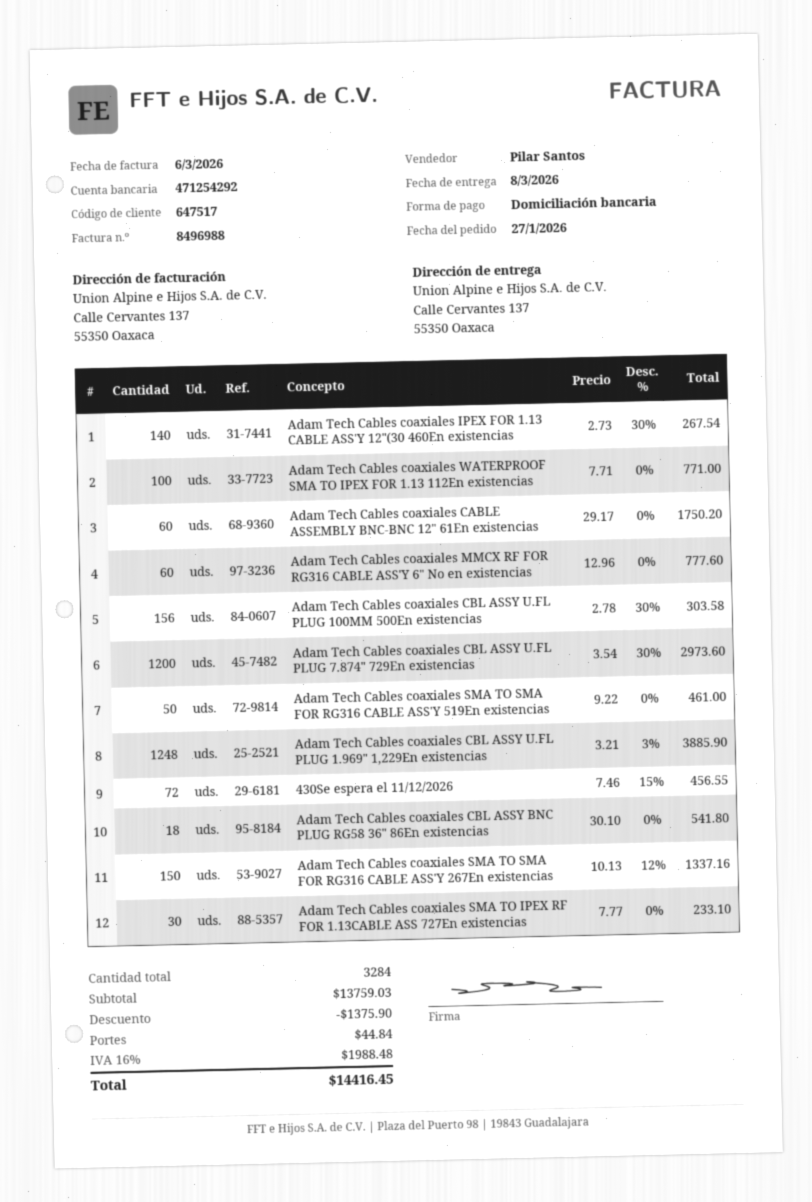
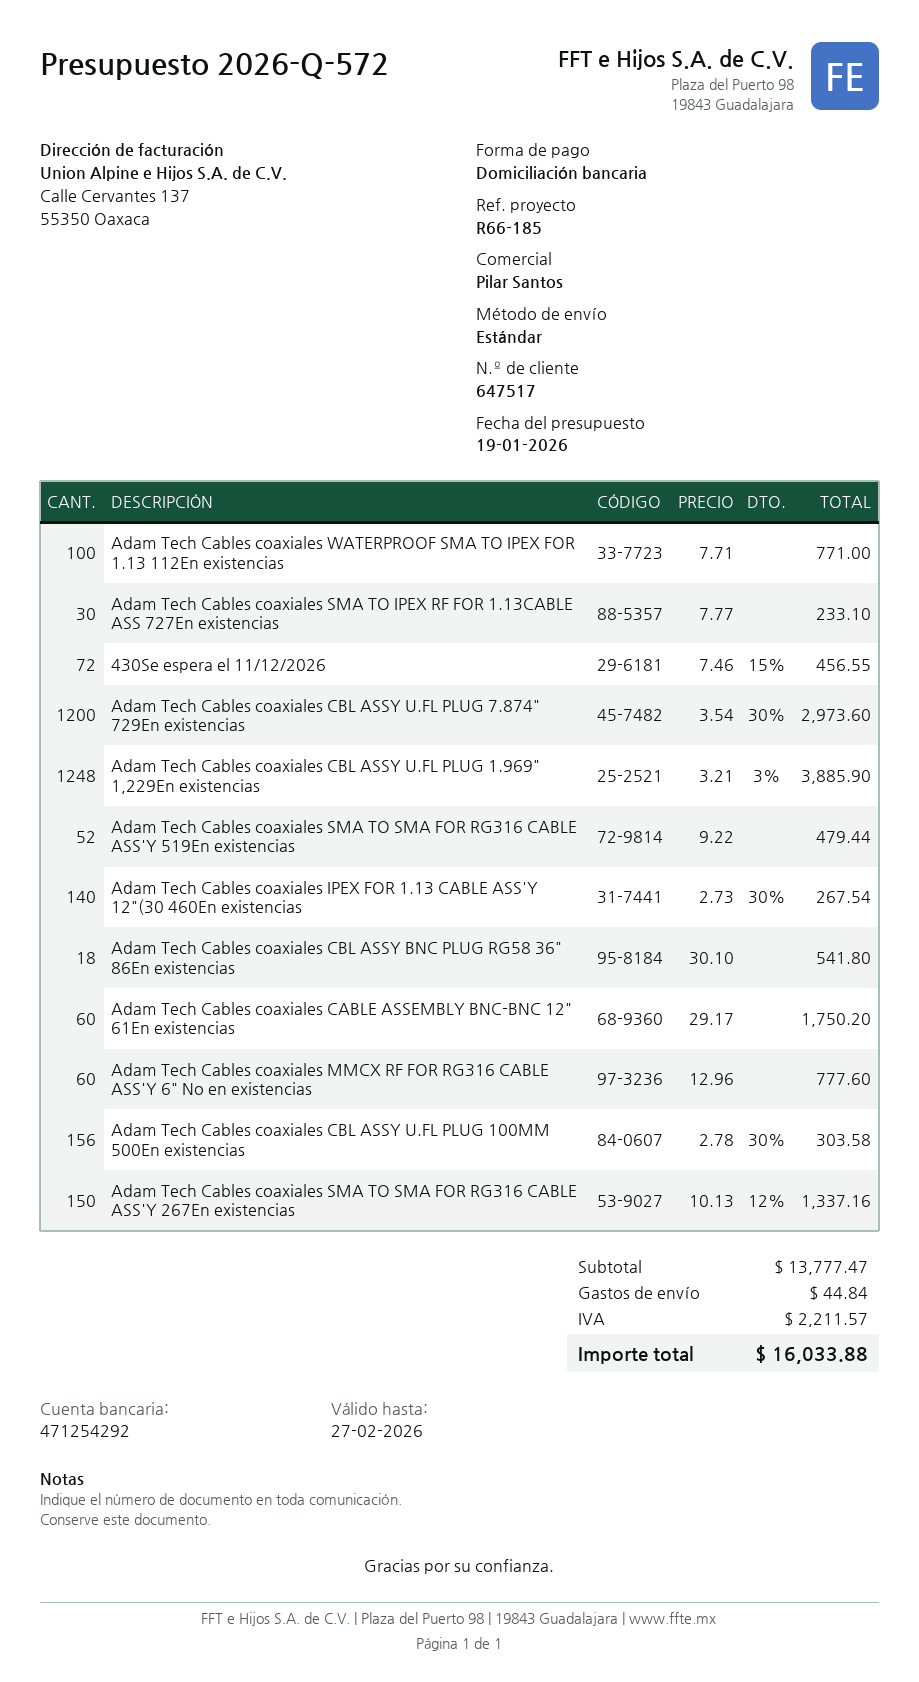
Adam Tech Cables coaxiales SMA TO SMA FOR RG316 CABLE ASS'Y 519En existencias: 50 x 9.22 = 461.00 -> 52 x 9.22 = 479.44
subtotal: 13759.03 -> 13777.47
discount: 1375.90 -> none
tax: 1988.48 -> 2211.57
total: 14416.45 -> 16033.88

